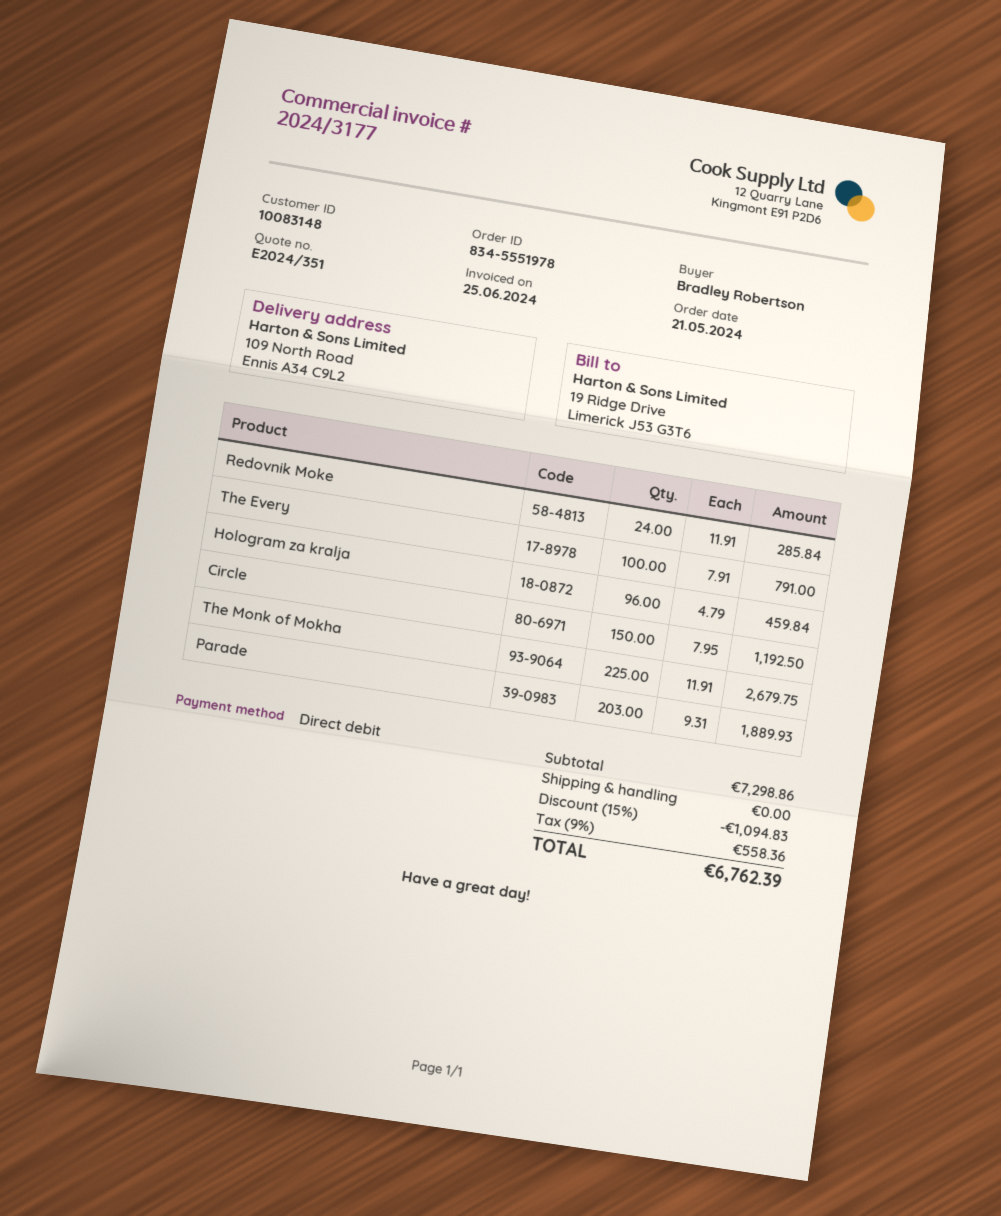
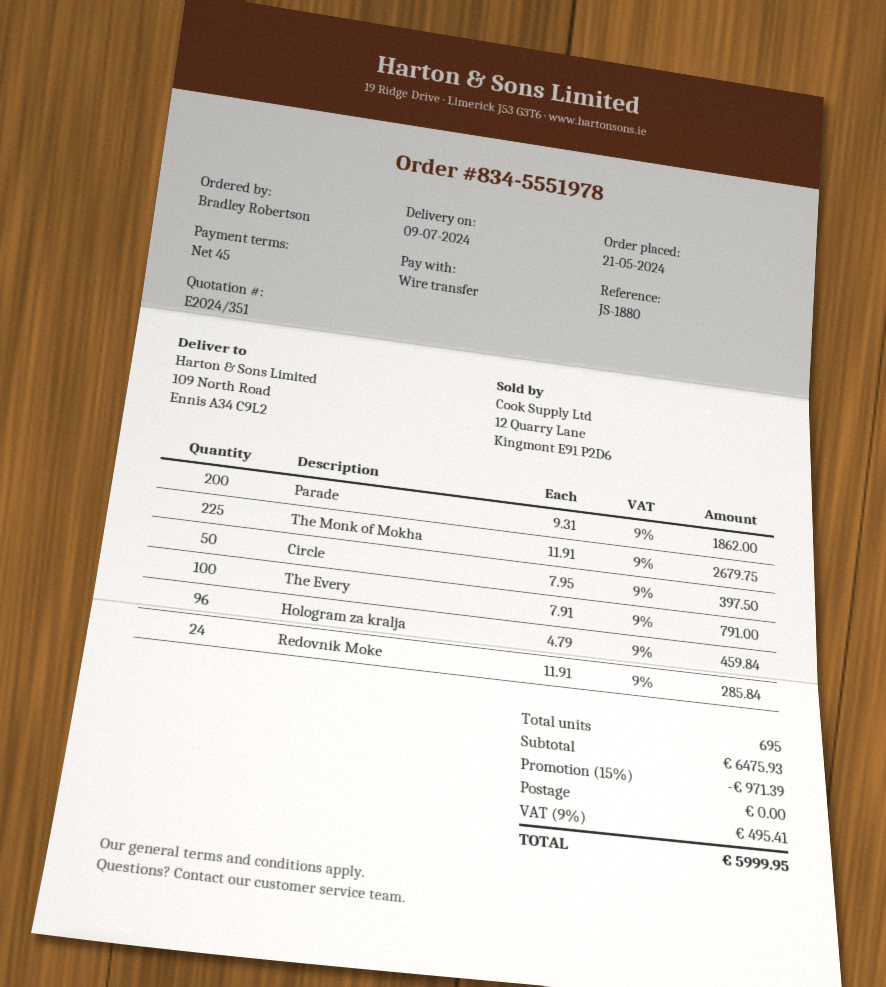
payment method: direct debit -> bank transfer
Circle: 150 x 7.95 = 1192.50 -> 50 x 7.95 = 397.50
Parade: 203 x 9.31 = 1889.93 -> 200 x 9.31 = 1862.00
subtotal: 7298.86 -> 6475.93
discount: 15% = 1094.83 -> 15% = 971.39
tax: 9% = 558.36 -> 9% = 495.41
total: 6762.39 -> 5999.95

